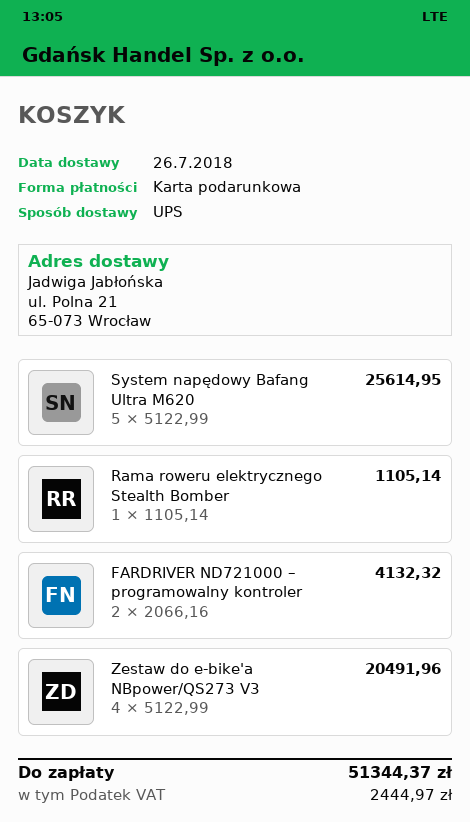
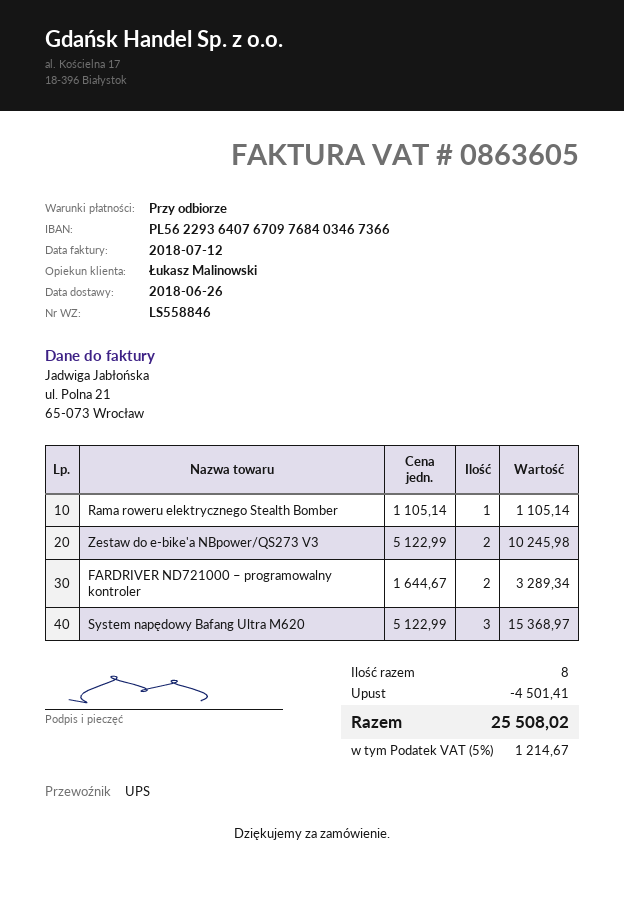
delivery date: 2018-07-26 -> 2018-06-26
System napędowy Bafang Ultra M620: 5 x 5122.99 = 25614.95 -> 3 x 5122.99 = 15368.97
FARDRIVER ND721000 – programowalny kontroler: 2 x 2066.16 = 4132.32 -> 2 x 1644.67 = 3289.34
Zestaw do e-bike'a NBpower/QS273 V3: 4 x 5122.99 = 20491.96 -> 2 x 5122.99 = 10245.98
discount: none -> 4501.41
tax: 2444.97 -> 1214.67
total: 51344.37 -> 25508.02

